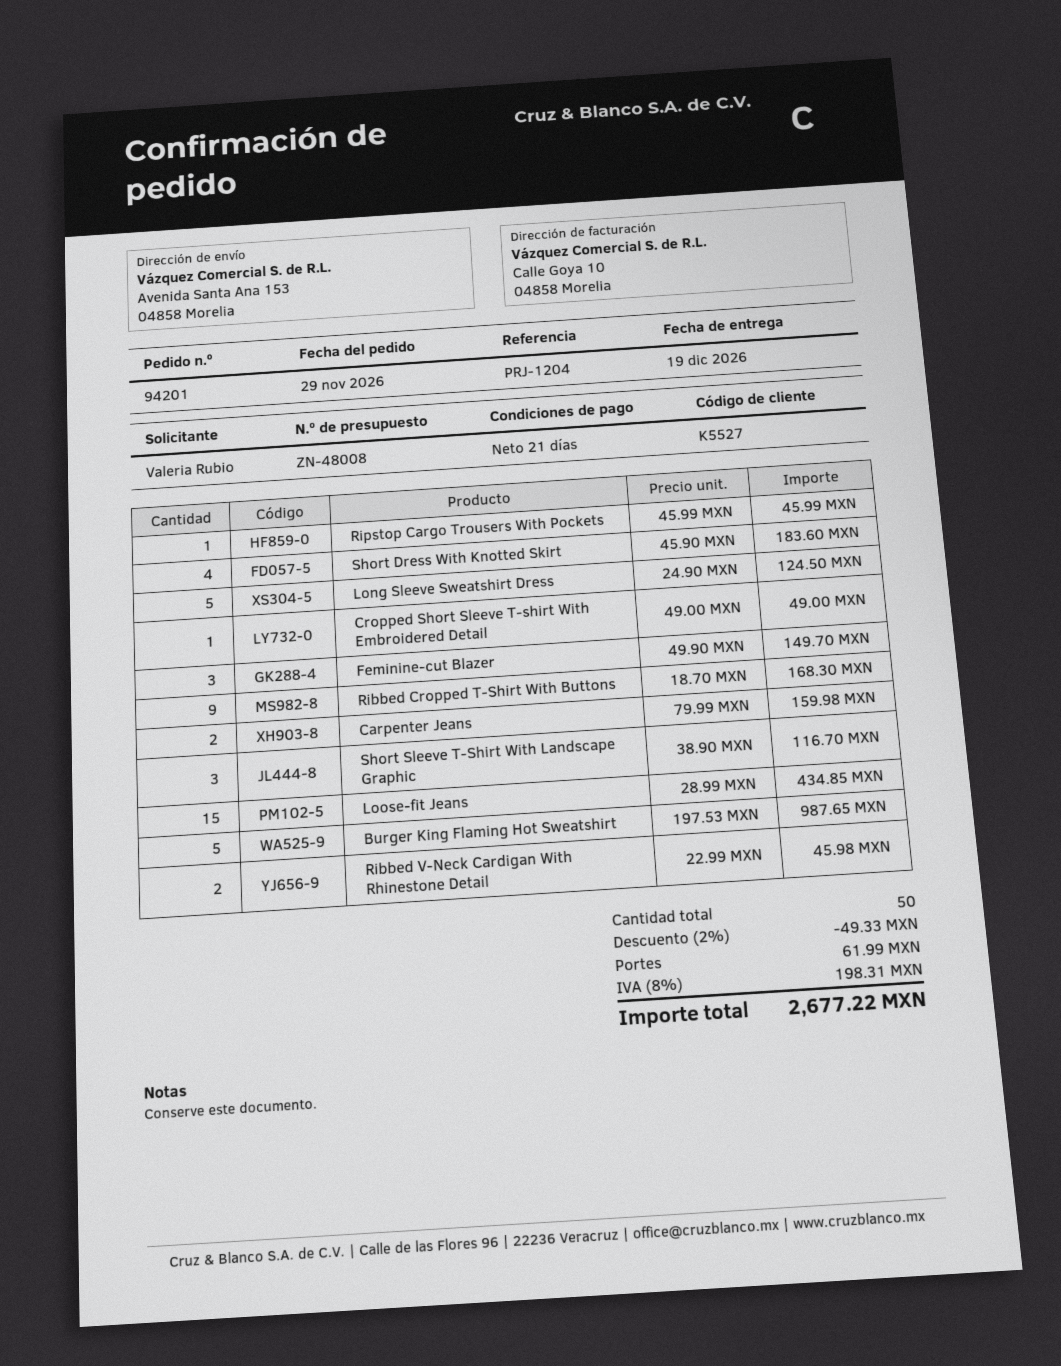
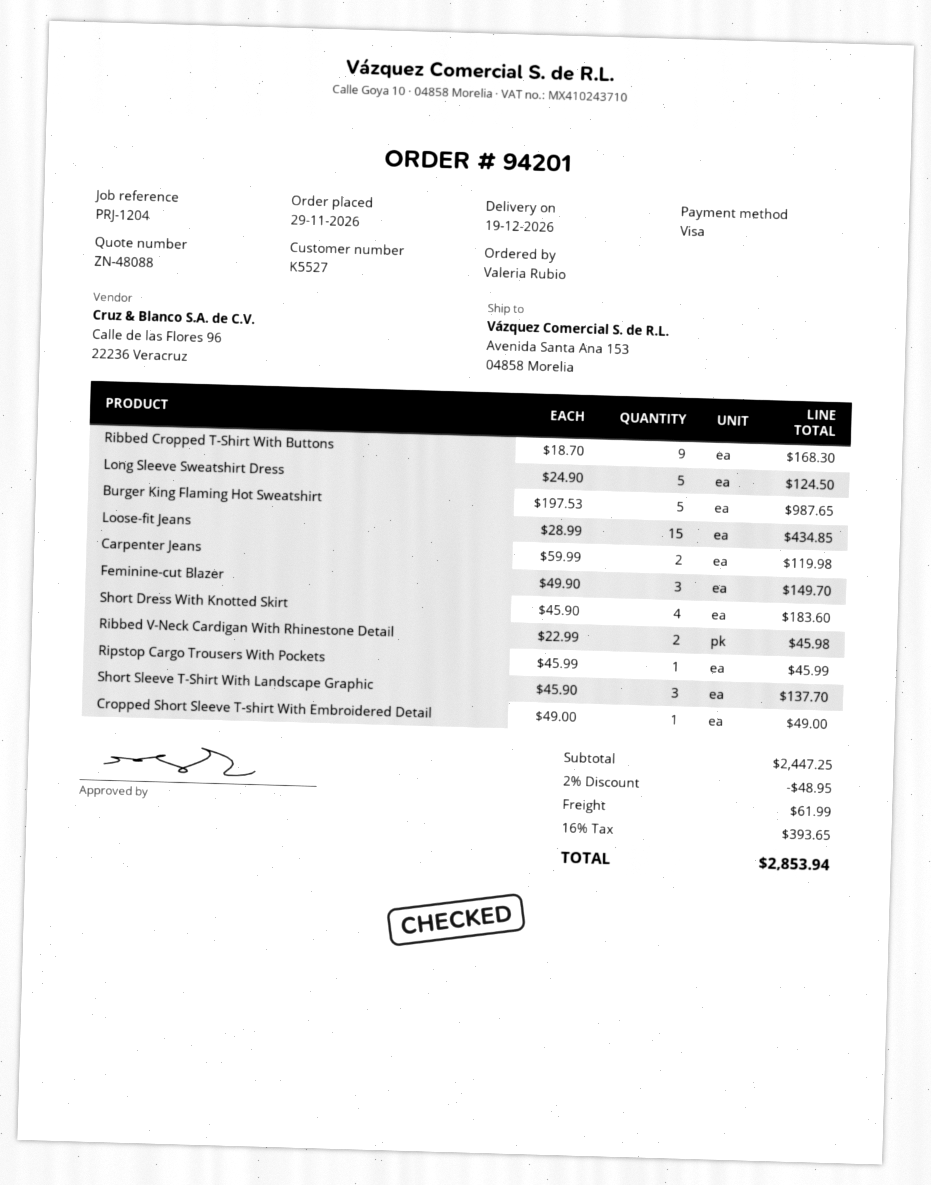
quote number: ZN-48008 -> ZN-48088
Carpenter Jeans: 2 x 79.99 = 159.98 -> 2 x 59.99 = 119.98
Short Sleeve T-Shirt With Landscape Graphic: 3 x 38.90 = 116.70 -> 3 x 45.90 = 137.70
discount: 2% = 49.33 -> 2% = 48.95
tax: 8% = 198.31 -> 16% = 393.65
total: 2677.22 -> 2853.94

